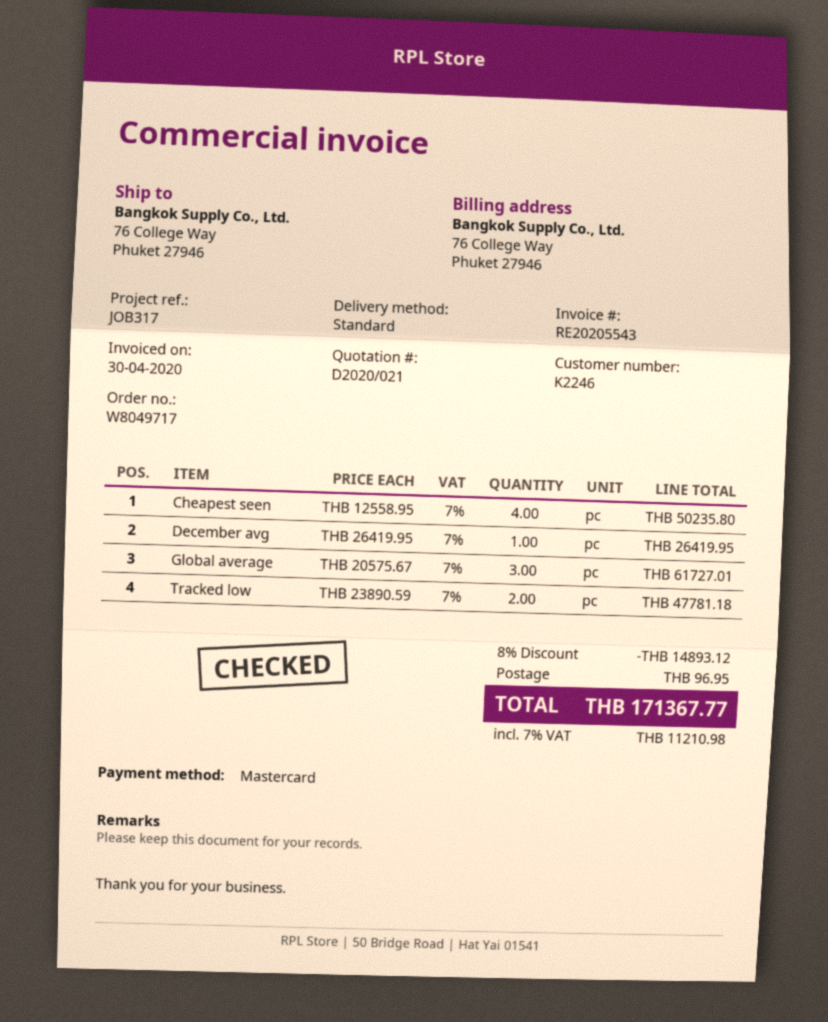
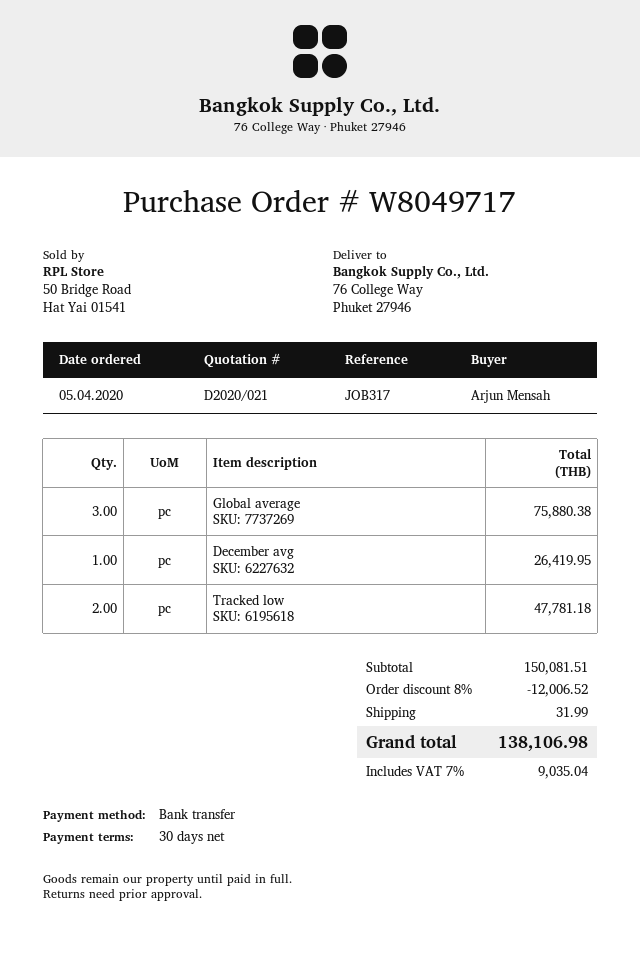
payment method: Mastercard -> bank transfer
Cheapest seen: 4 for 50235.80 -> none
Global average: 3 for 61727.01 -> 3 for 75880.38
discount: 8% = 14893.12 -> 8% = 12006.52
shipping: 96.95 -> 31.99
tax: 7% = 11210.98 -> 7% = 9035.04
total: 171367.77 -> 138106.98

